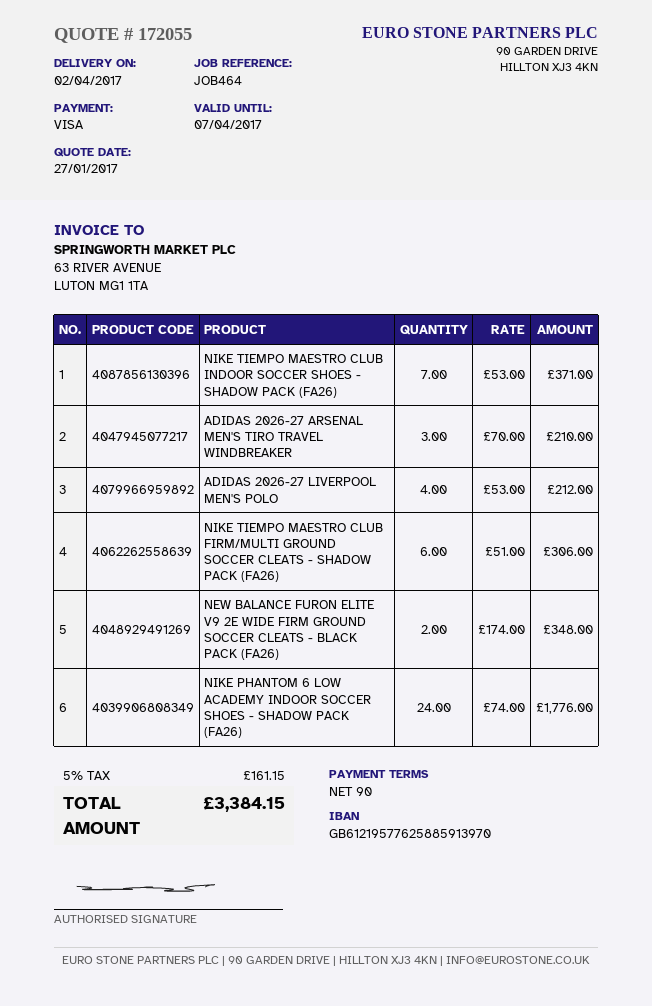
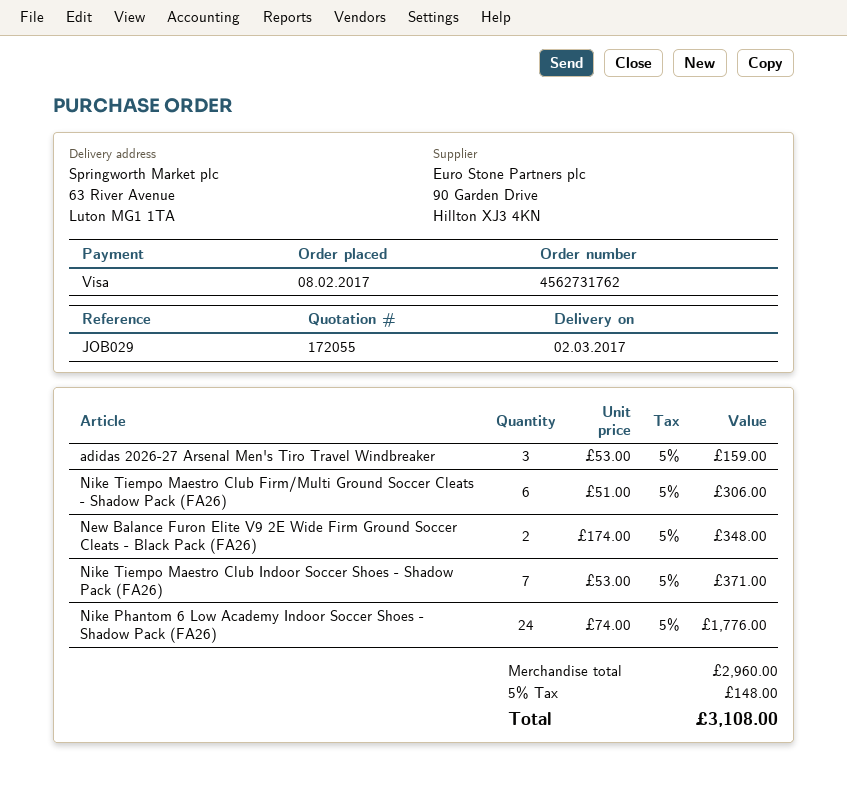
delivery date: 2017-04-02 -> 2017-03-02
reference: JOB464 -> JOB029
ADIDAS 2026-27 ARSENAL MEN'S TIRO TRAVEL WINDBREAKER: 3 x 70.00 = 210.00 -> 3 x 53.00 = 159.00
ADIDAS 2026-27 LIVERPOOL MEN'S POLO: 4 x 53.00 = 212.00 -> none
tax: 5% = 161.15 -> 5% = 148.00
total: 3384.15 -> 3108.00

